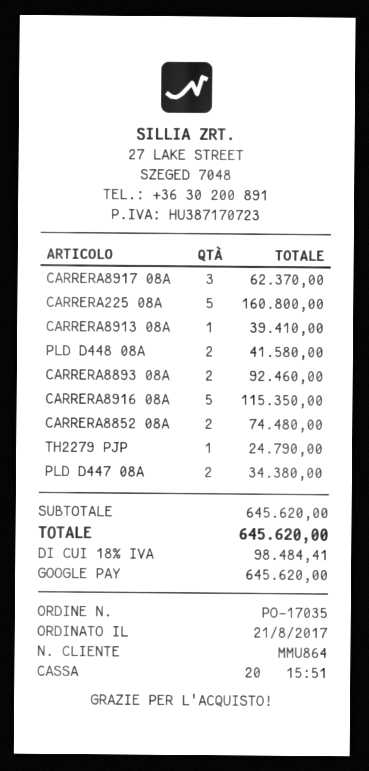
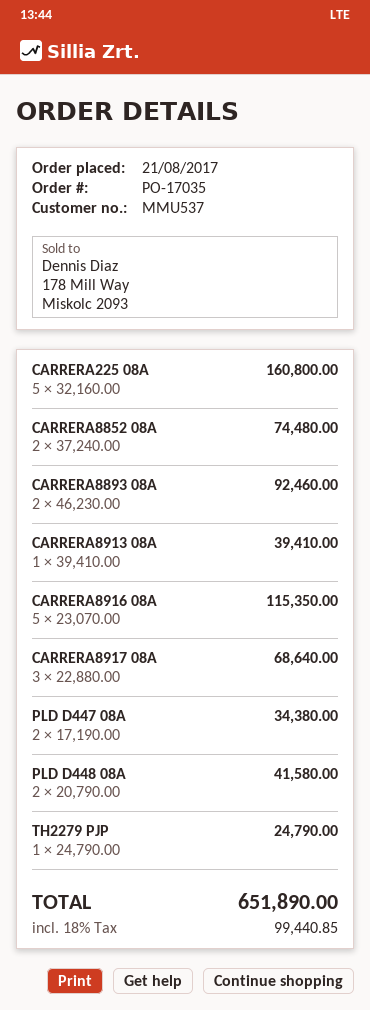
customer number: MMU864 -> MMU537
CARRERA8917 08A: 3 for 62370.00 -> 3 for 68640.00
tax: 18% = 98484.41 -> 18% = 99440.85
total: 645620.00 -> 651890.00

